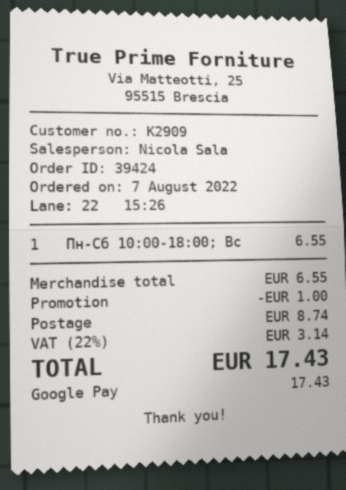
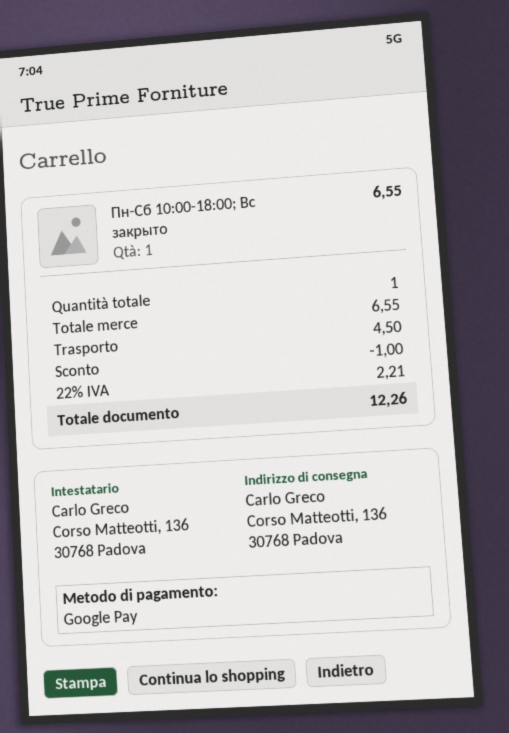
shipping: 8.74 -> 4.50
tax: 22% = 3.14 -> 22% = 2.21
total: 17.43 -> 12.26

